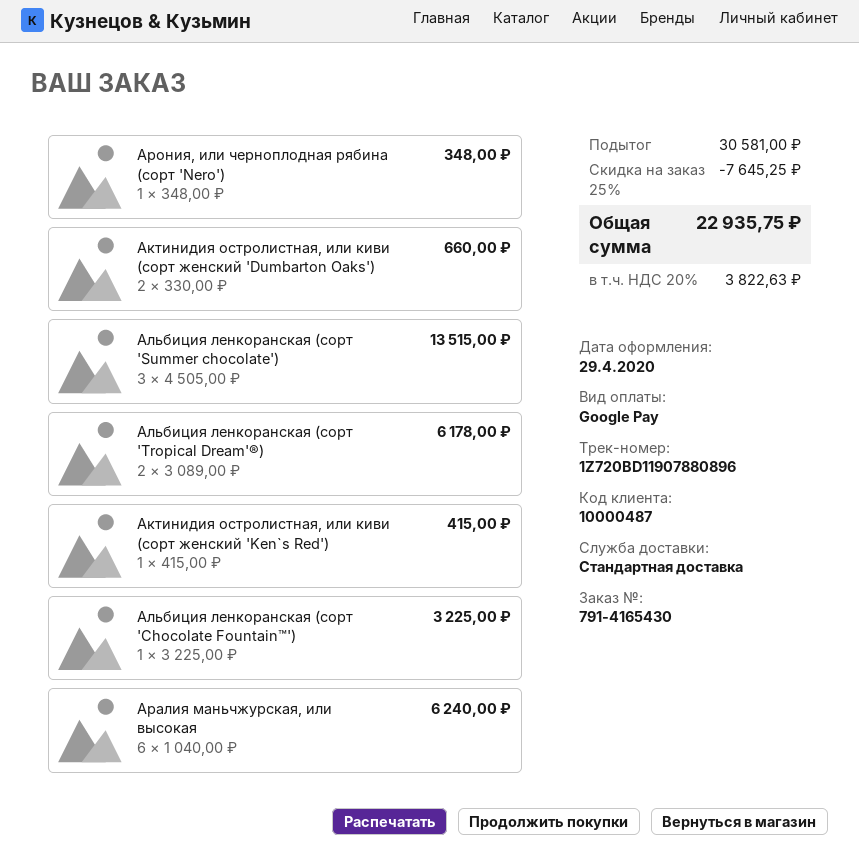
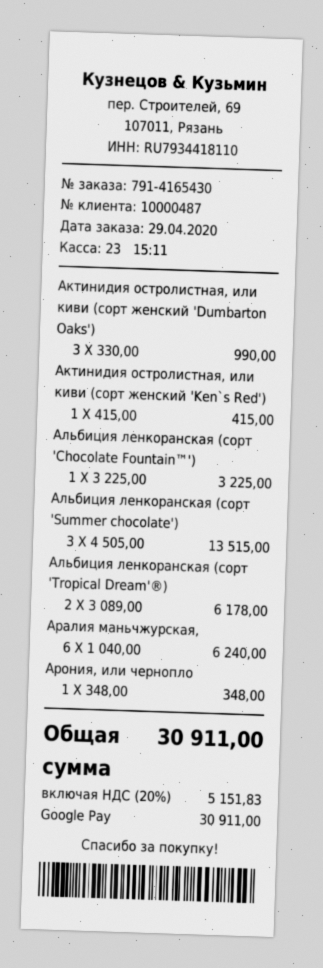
Актинидия остролистная, или киви (сорт женский 'Dumbarton Oaks'): 2 x 330.00 = 660.00 -> 3 x 330.00 = 990.00
discount: 25% = 7645.25 -> none
tax: 20% = 3822.63 -> 20% = 5151.83
total: 22935.75 -> 30911.00

